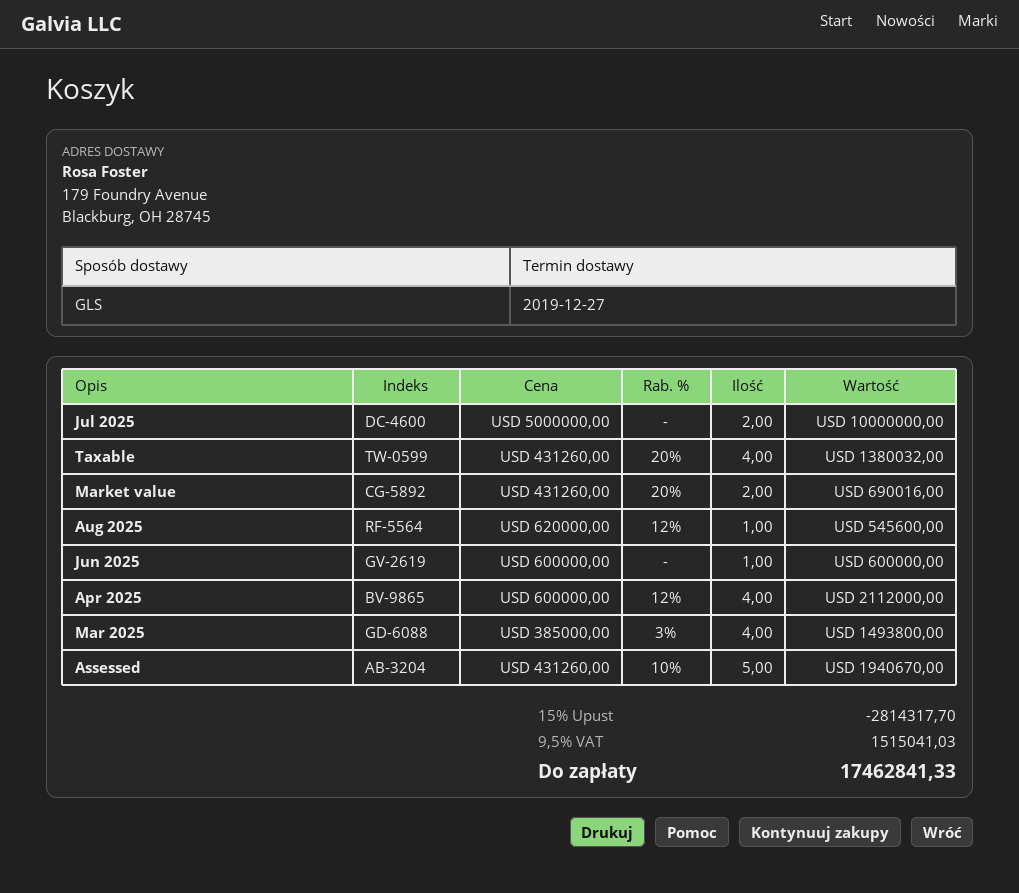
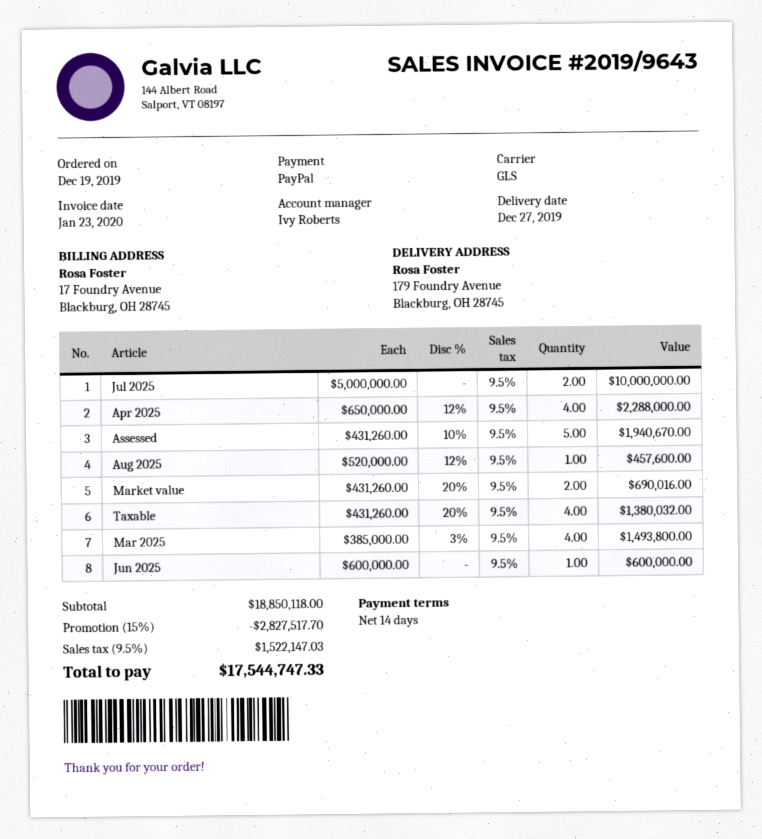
Aug 2025: 1 x 620000.00 - 12% = 545600.00 -> 1 x 520000.00 - 12% = 457600.00
Apr 2025: 4 x 600000.00 - 12% = 2112000.00 -> 4 x 650000.00 - 12% = 2288000.00
discount: 15% = 2814317.70 -> 15% = 2827517.70
tax: 9.5% = 1515041.03 -> 9.5% = 1522147.03
total: 17462841.33 -> 17544747.33

